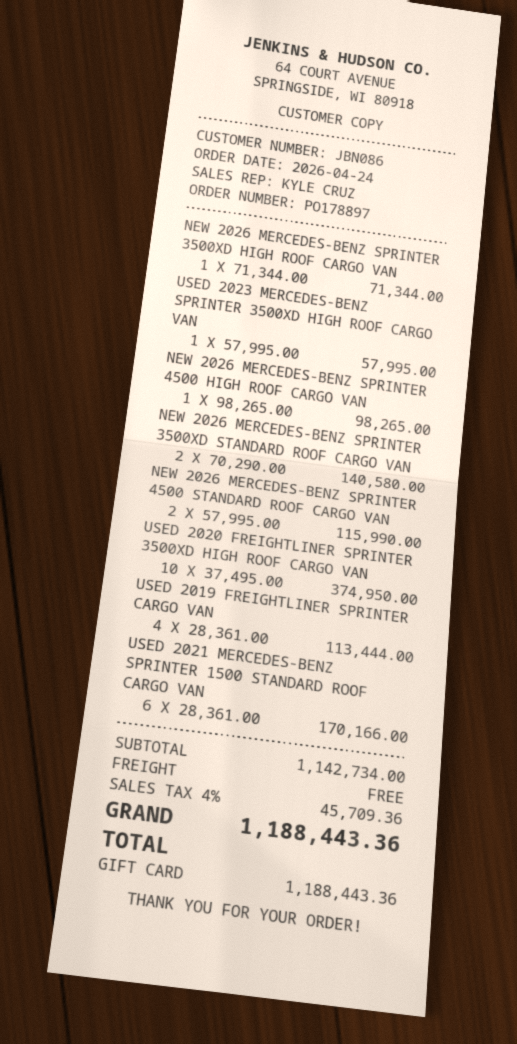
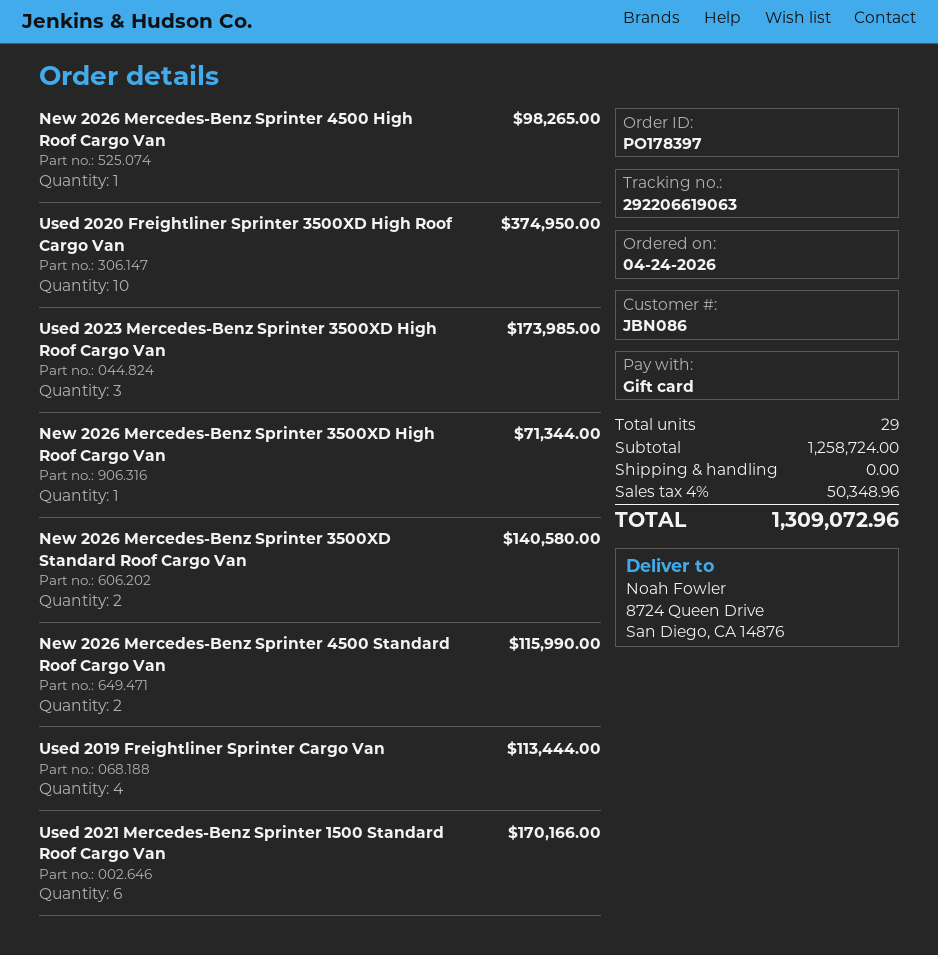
order number: PO178897 -> PO178397
USED 2023 MERCEDES-BENZ SPRINTER 3500XD HIGH ROOF CARGO VAN: 1 for 57995.00 -> 3 for 173985.00
subtotal: 1142734.00 -> 1258724.00
tax: 4% = 45709.36 -> 4% = 50348.96
total: 1188443.36 -> 1309072.96

